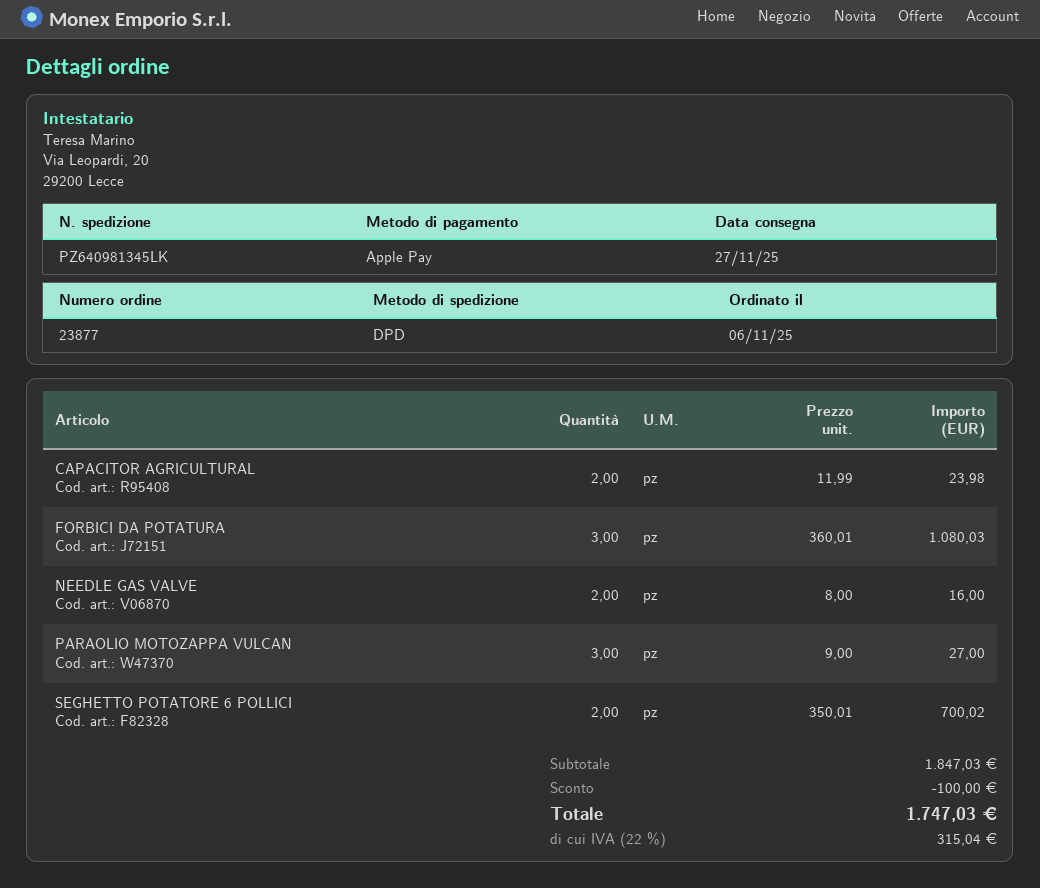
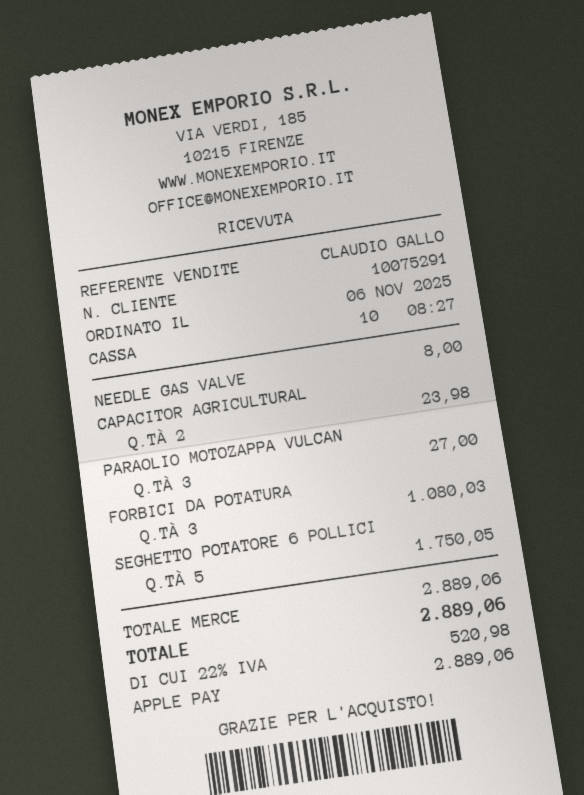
NEEDLE GAS VALVE: 2 for 16.00 -> 1 for 8.00
SEGHETTO POTATORE 6 POLLICI: 2 for 700.02 -> 5 for 1750.05
subtotal: 1847.03 -> 2889.06
discount: 100.00 -> none
tax: 22% = 315.04 -> 22% = 520.98
total: 1747.03 -> 2889.06

